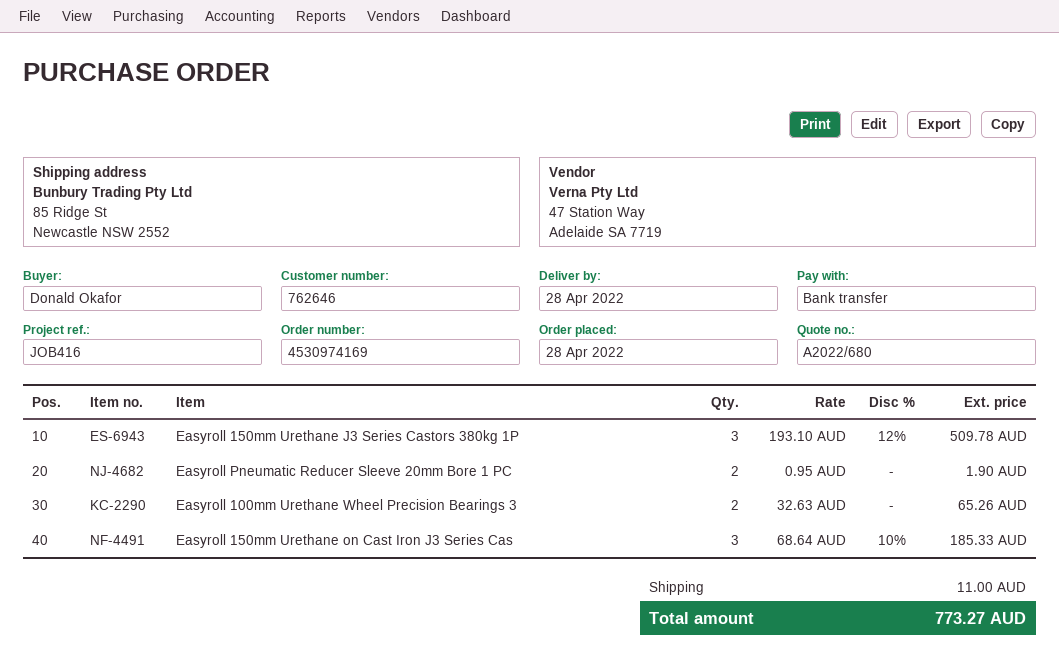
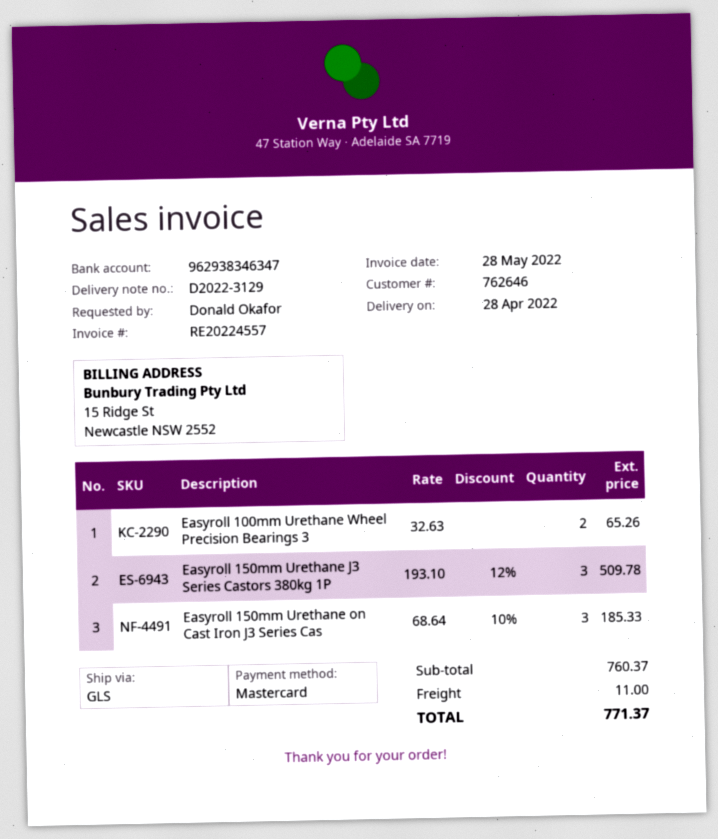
payment method: bank transfer -> Mastercard
Easyroll Pneumatic Reducer Sleeve 20mm Bore 1 PC: 2 x 0.95 = 1.90 -> none
total: 773.27 -> 771.37

